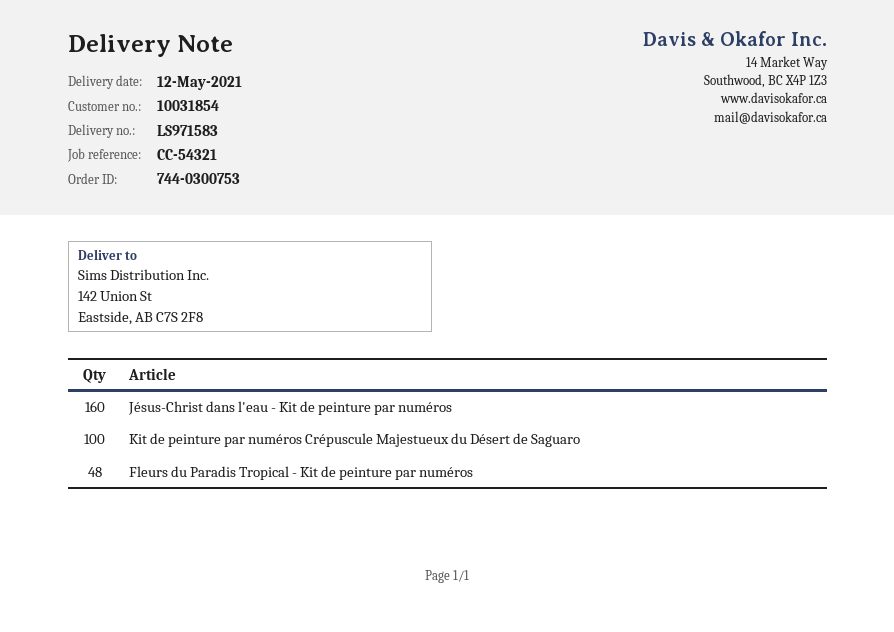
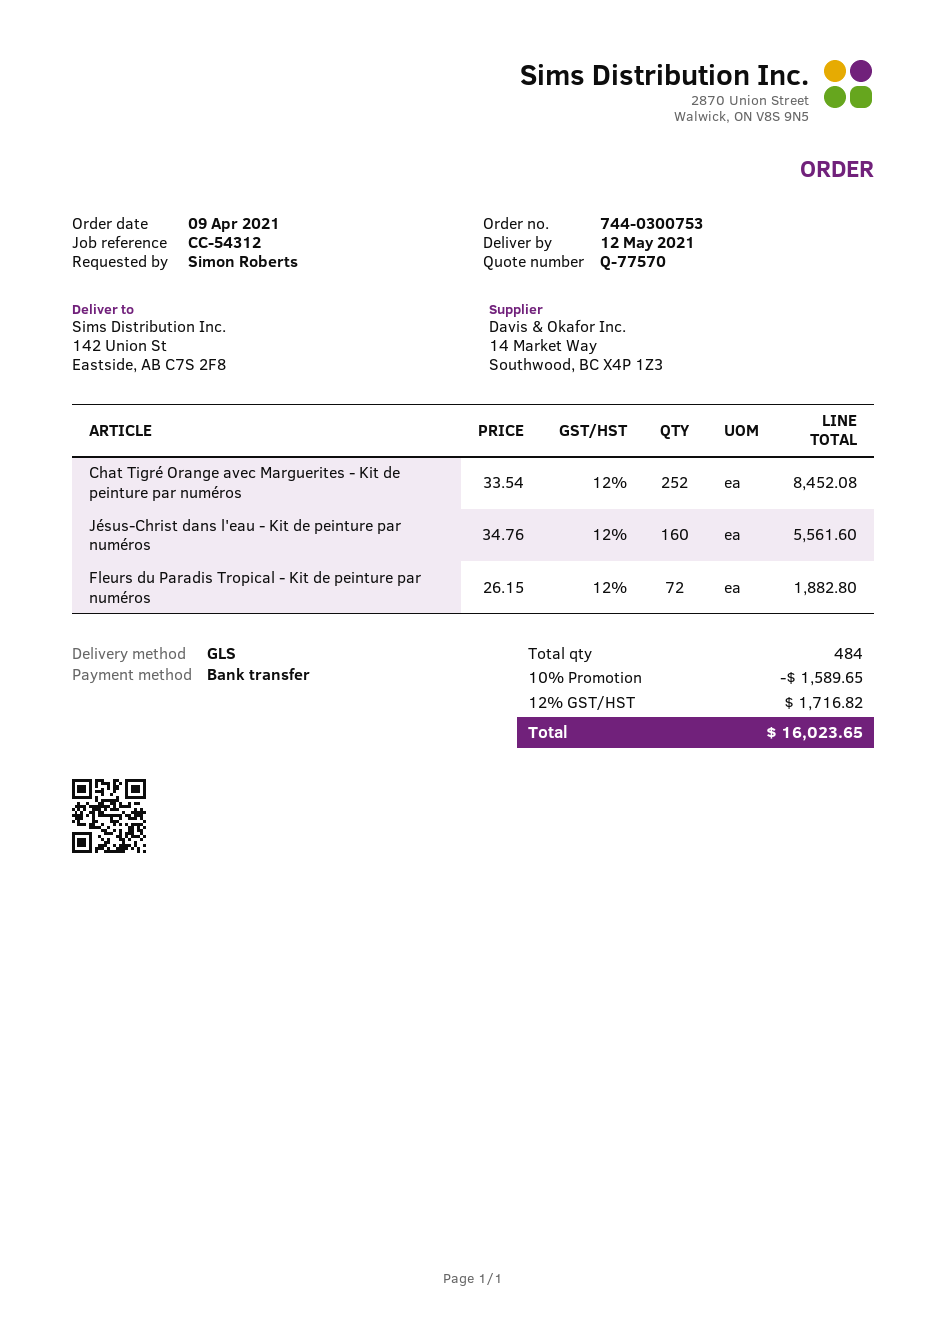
reference: CC-54321 -> CC-54312
Kit de peinture par numéros Crépuscule Majestueux du Désert de Saguaro: 100 -> none
Fleurs du Paradis Tropical - Kit de peinture par numéros: 48 -> 72
Chat Tigré Orange avec Marguerites - Kit de peinture par numéros: none -> 252

